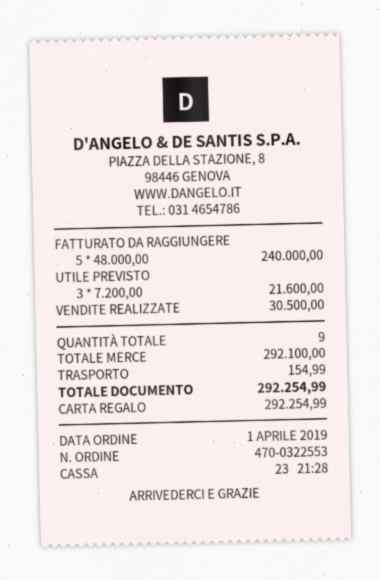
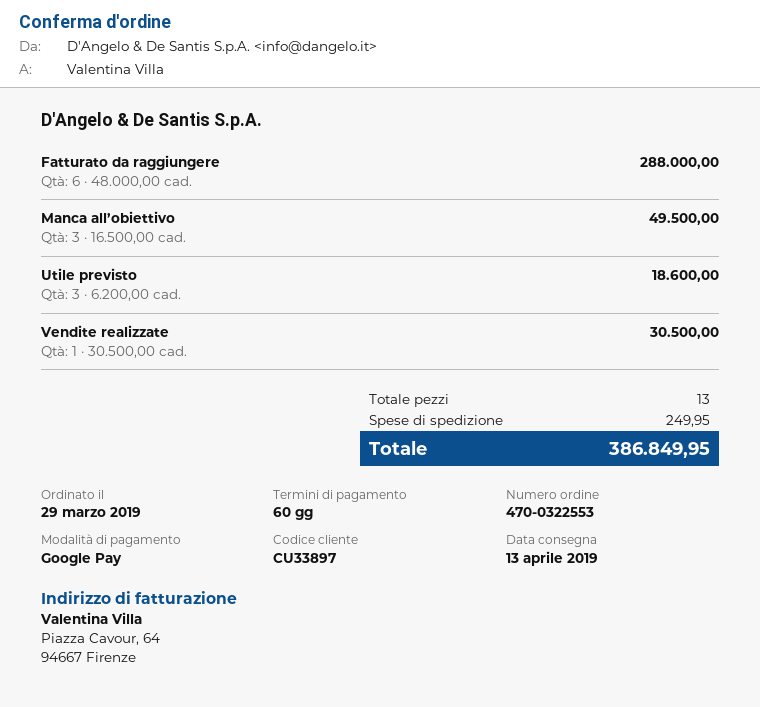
order date: 2019-04-01 -> 2019-03-29
payment method: gift card -> Google Pay
FATTURATO DA RAGGIUNGERE: 5 x 48000.00 = 240000.00 -> 6 x 48000.00 = 288000.00
UTILE PREVISTO: 3 x 7200.00 = 21600.00 -> 3 x 6200.00 = 18600.00
Manca all’obiettivo: none -> 3 x 16500.00 = 49500.00
total quantity: 9 -> 13
shipping: 154.99 -> 249.95
total: 292254.99 -> 386849.95

